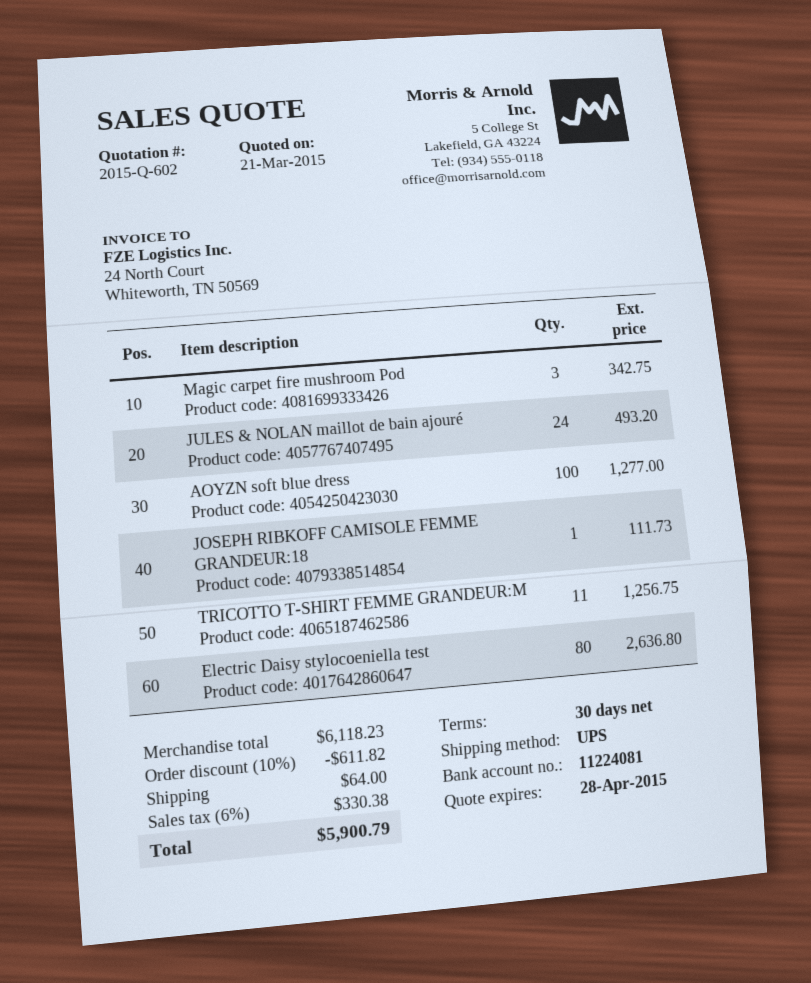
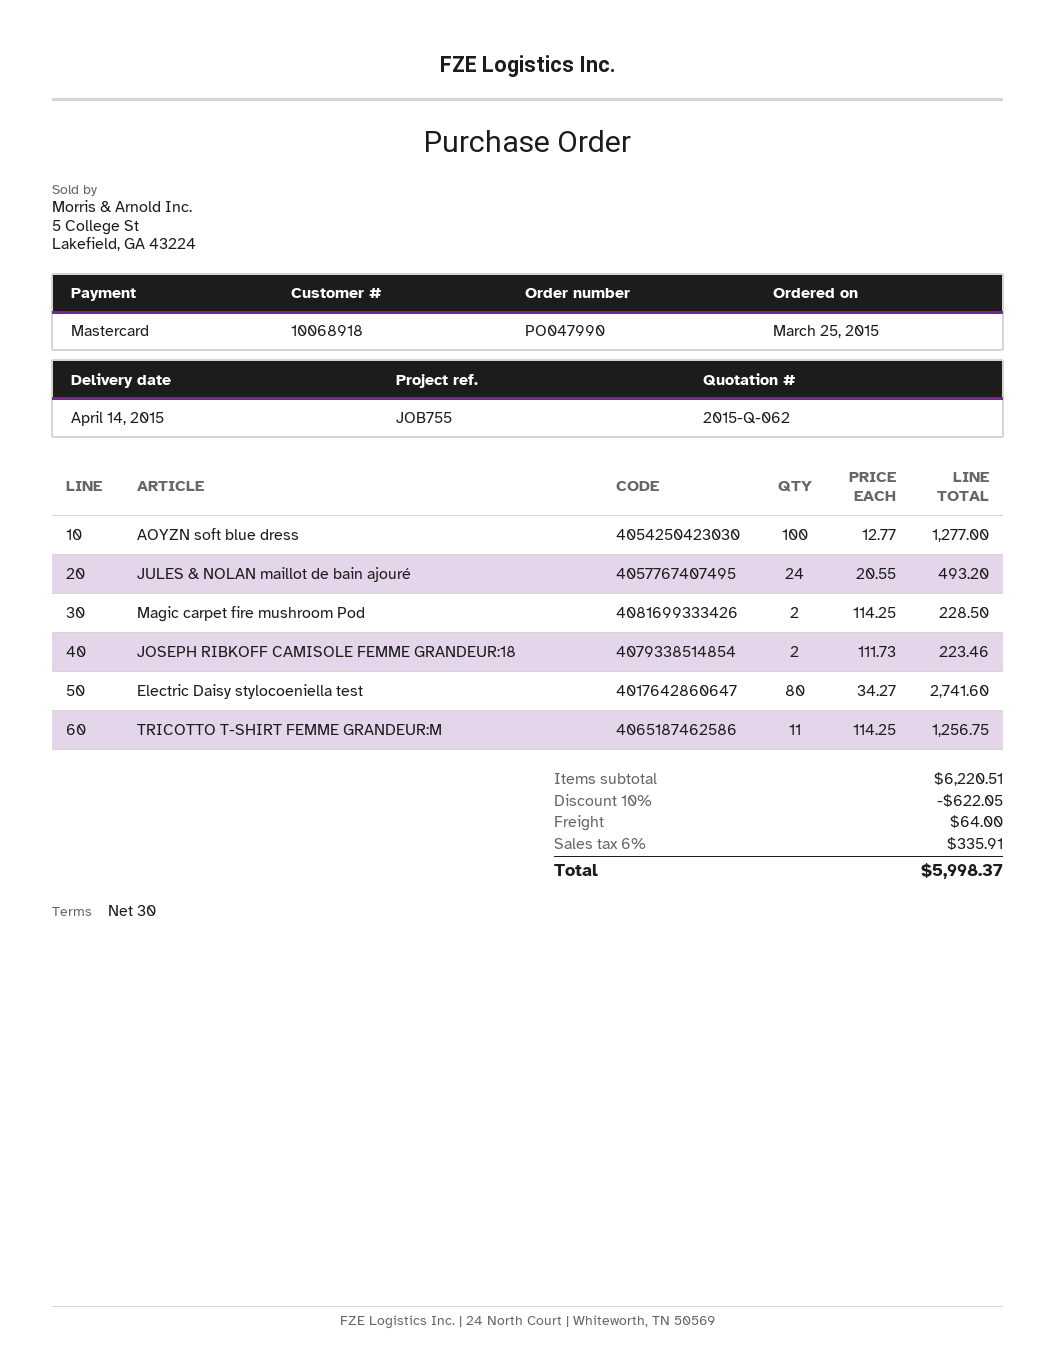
quote number: 2015-Q-602 -> 2015-Q-062
Magic carpet fire mushroom Pod: 3 for 342.75 -> 2 for 228.50
JOSEPH RIBKOFF CAMISOLE FEMME GRANDEUR:18: 1 for 111.73 -> 2 for 223.46
Electric Daisy stylocoeniella test: 80 for 2636.80 -> 80 for 2741.60
subtotal: 6118.23 -> 6220.51
discount: 10% = 611.82 -> 10% = 622.05
tax: 6% = 330.38 -> 6% = 335.91
total: 5900.79 -> 5998.37

